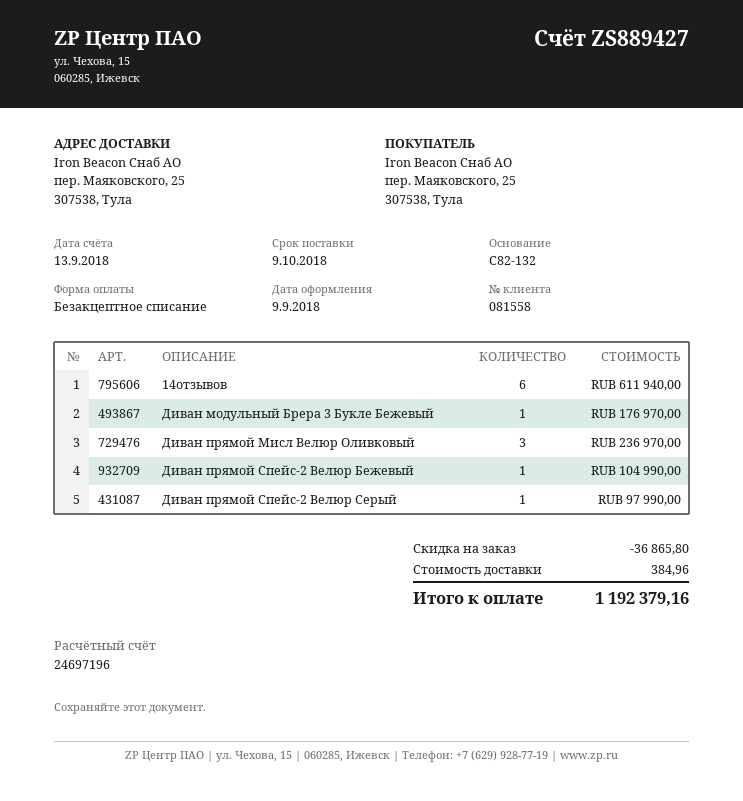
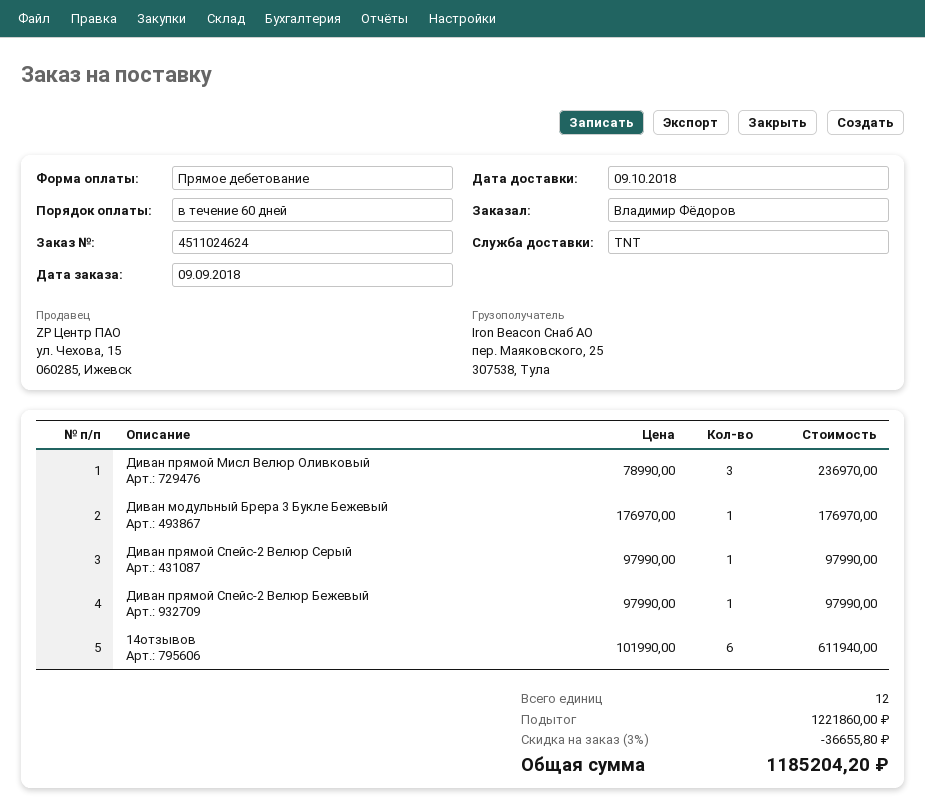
Диван прямой Спейс-2 Велюр Бежевый: 1 for 104990.00 -> 1 for 97990.00
discount: 36865.80 -> 36655.80
shipping: 384.96 -> none
total: 1192379.16 -> 1185204.20

